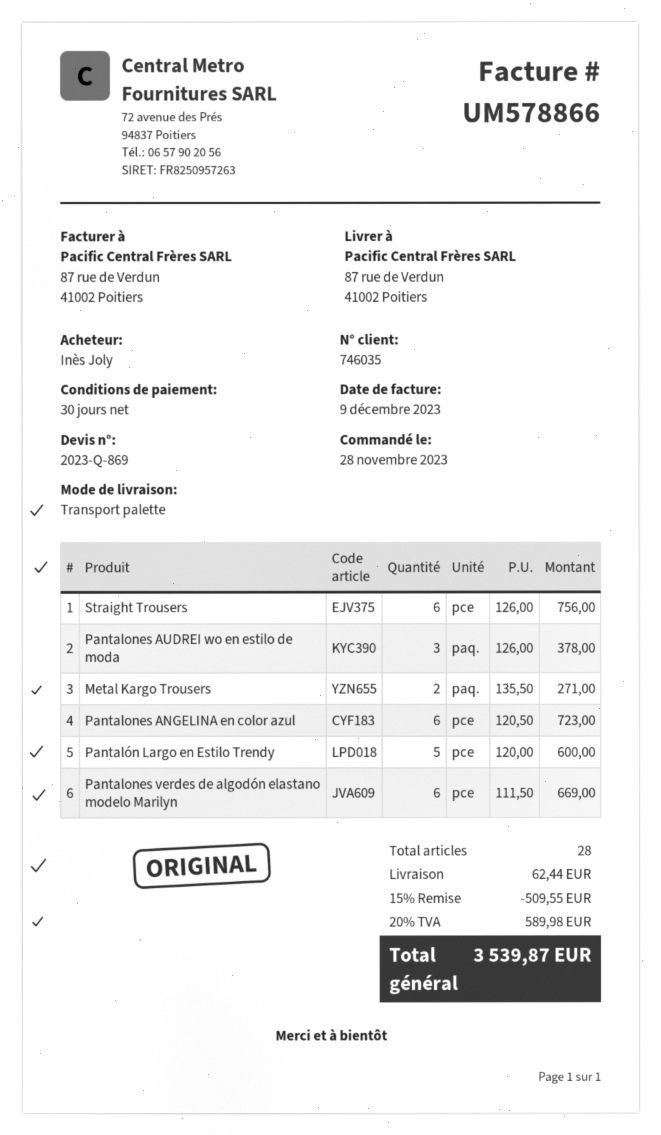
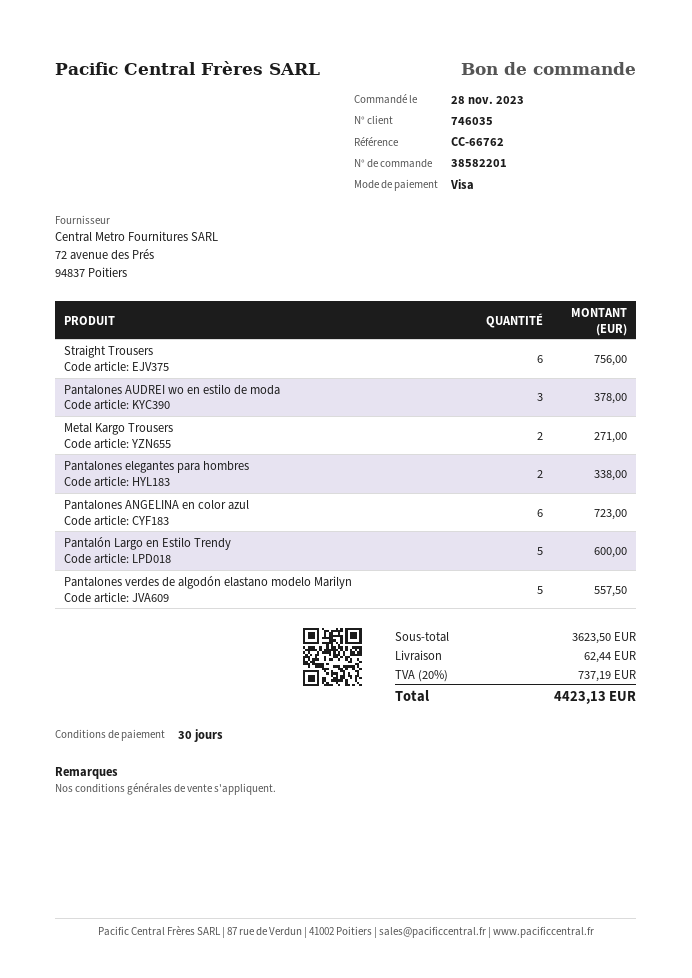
Pantalones verdes de algodón elastano modelo Marilyn: 6 for 669.00 -> 5 for 557.50
Pantalones elegantes para hombres: none -> 2 for 338.00
discount: 15% = 509.55 -> none
tax: 20% = 589.98 -> 20% = 737.19
total: 3539.87 -> 4423.13

